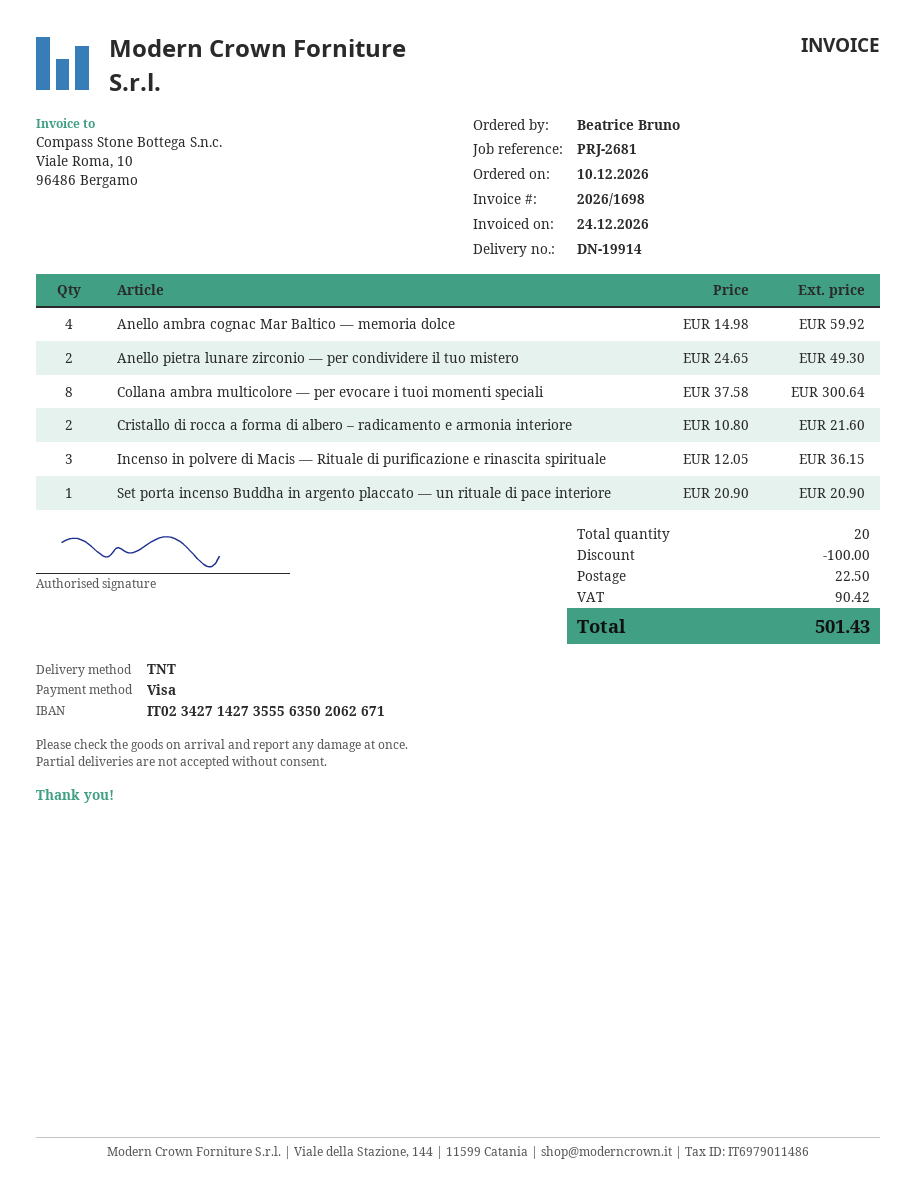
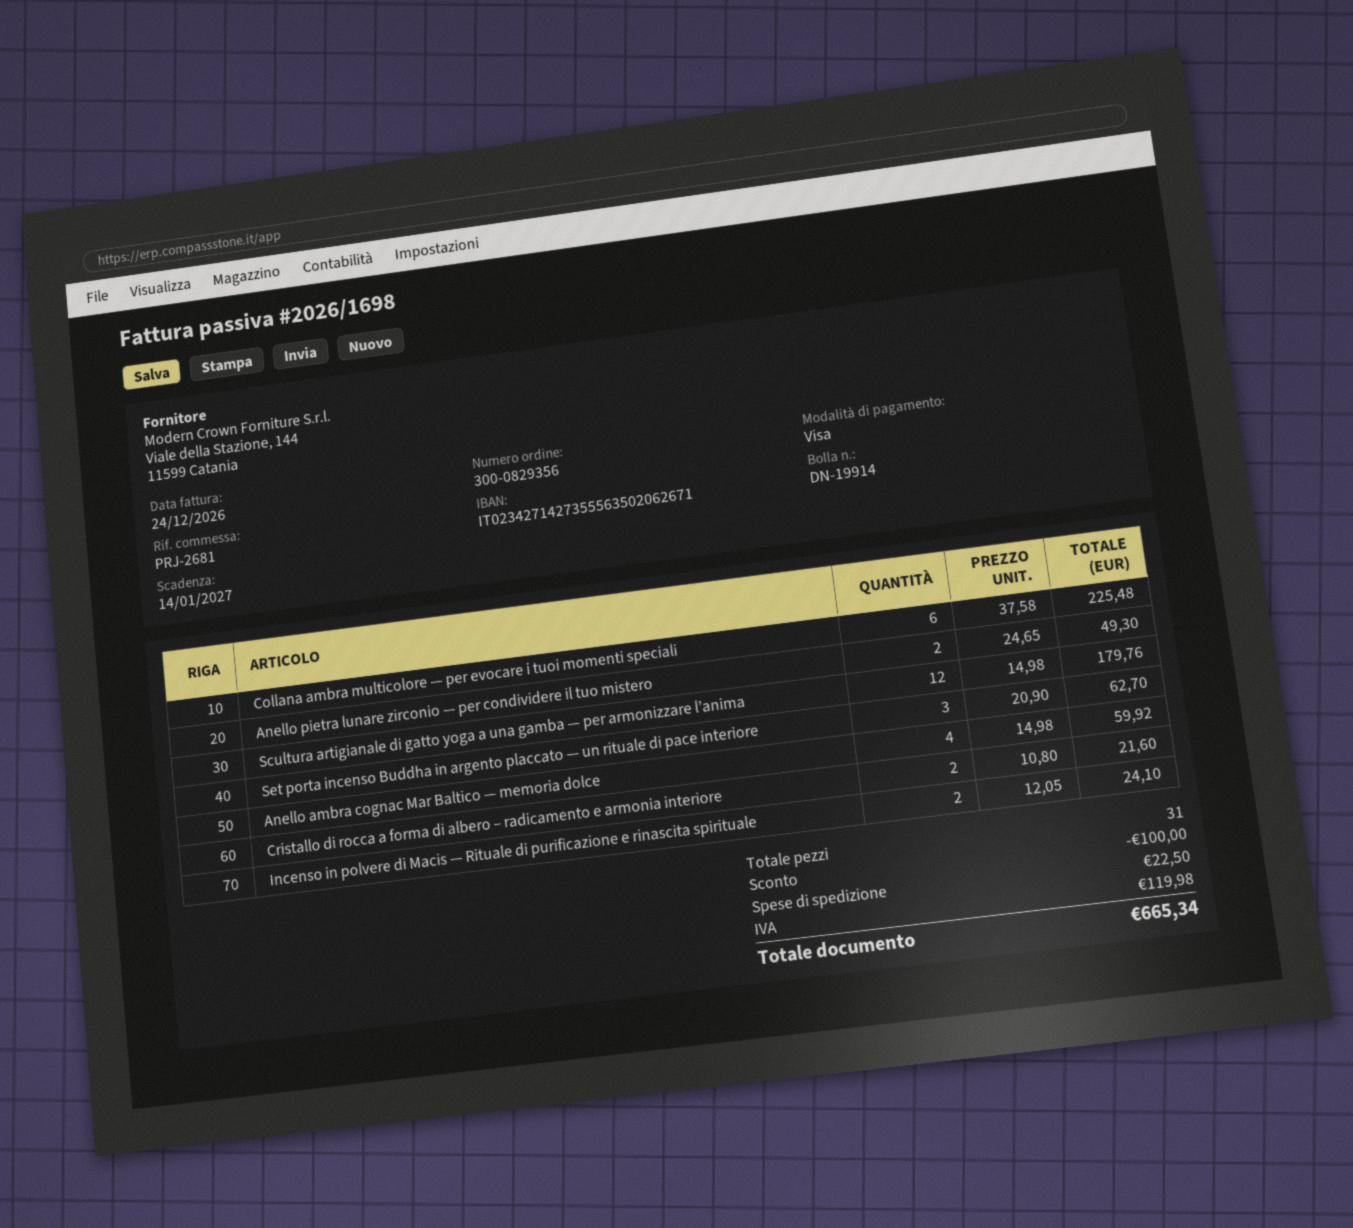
Collana ambra multicolore — per evocare i tuoi momenti speciali: 8 x 37.58 = 300.64 -> 6 x 37.58 = 225.48
Incenso in polvere di Macis — Rituale di purificazione e rinascita spirituale: 3 x 12.05 = 36.15 -> 2 x 12.05 = 24.10
Set porta incenso Buddha in argento placcato — un rituale di pace interiore: 1 x 20.90 = 20.90 -> 3 x 20.90 = 62.70
Scultura artigianale di gatto yoga a una gamba — per armonizzare l’anima: none -> 12 x 14.98 = 179.76
total quantity: 20 -> 31
tax: 90.42 -> 119.98
total: 501.43 -> 665.34

